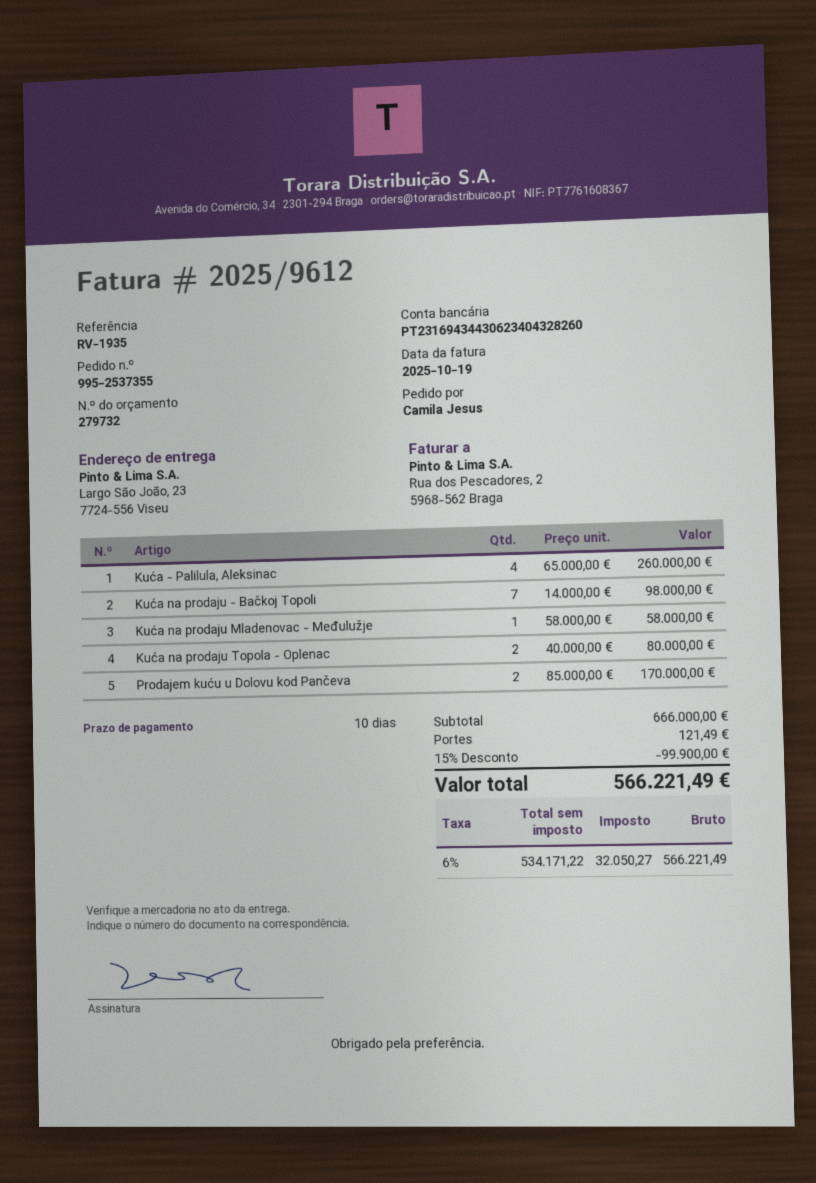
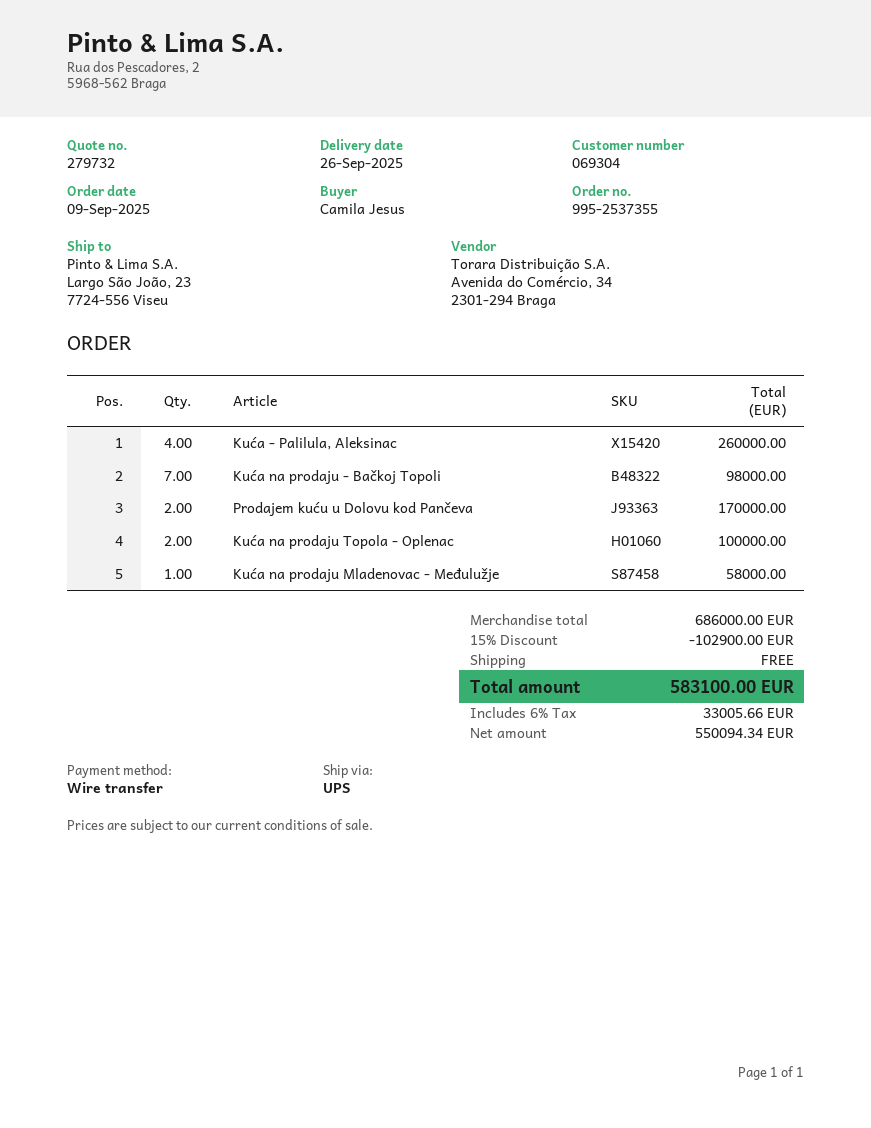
Kuća na prodaju Topola - Oplenac: 2 for 80000.00 -> 2 for 100000.00
subtotal: 666000.00 -> 686000.00
discount: 15% = 99900.00 -> 15% = 102900.00
shipping: 121.49 -> 0.00
net: 534171.22 -> 550094.34
tax: 6% = 32050.27 -> 6% = 33005.66
total: 566221.49 -> 583100.00

